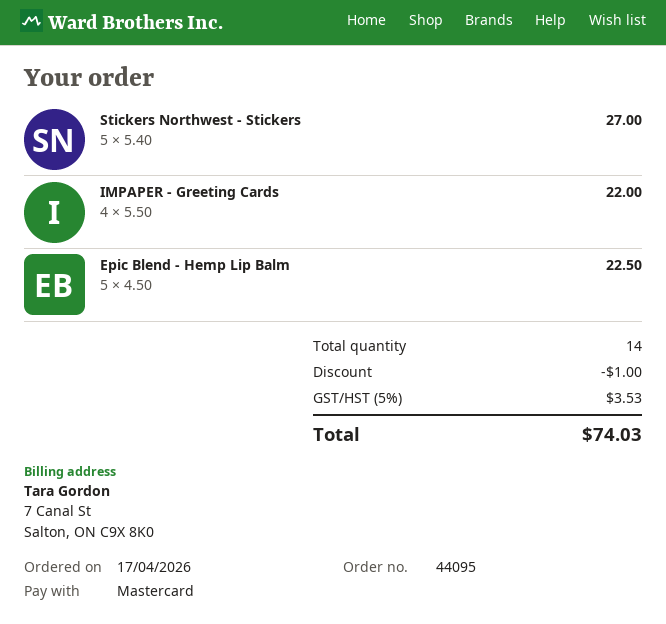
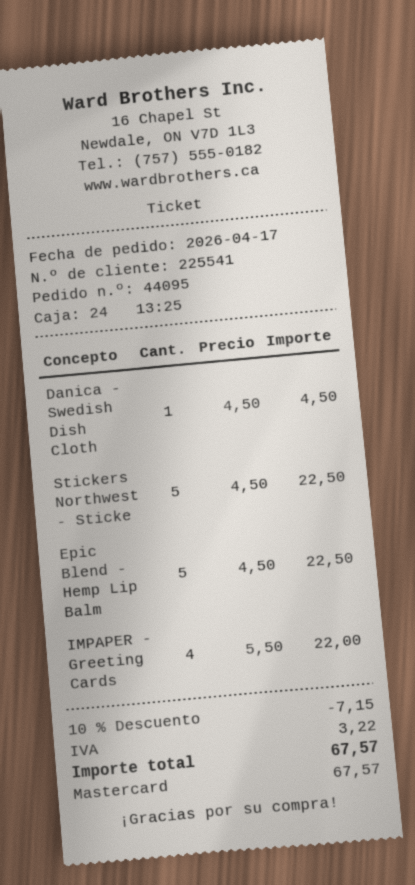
Stickers Northwest - Stickers: 5 x 5.40 = 27.00 -> 5 x 4.50 = 22.50
Danica - Swedish Dish Cloth: none -> 1 x 4.50 = 4.50
discount: 1.00 -> 7.15
tax: 3.53 -> 3.22
total: 74.03 -> 67.57

